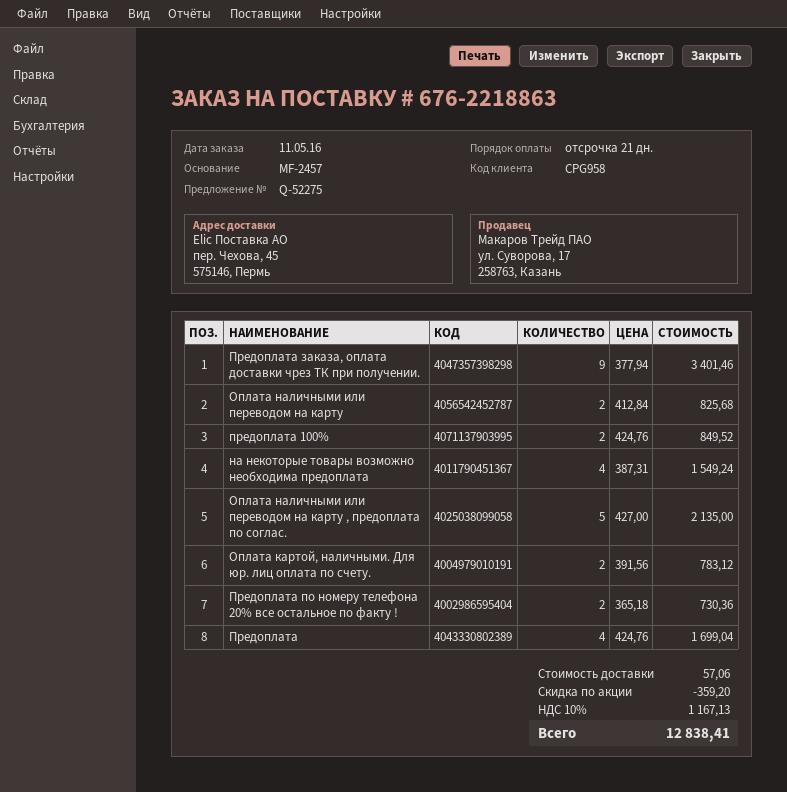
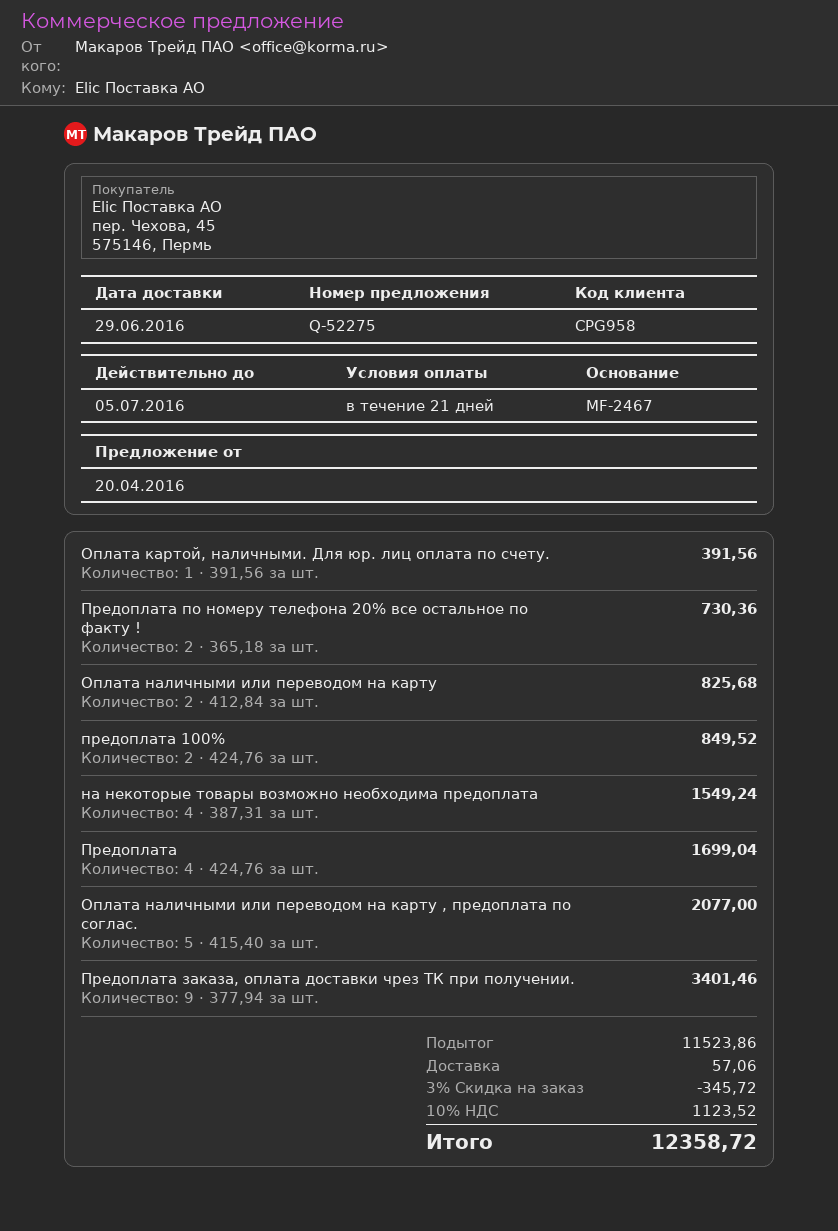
reference: MF-2457 -> MF-2467
Оплата наличными или переводом на карту , предоплата по соглас.: 5 x 427.00 = 2135.00 -> 5 x 415.40 = 2077.00
Оплата картой, наличными. Для юр. лиц оплата по счету.: 2 x 391.56 = 783.12 -> 1 x 391.56 = 391.56
discount: 359.20 -> 345.72
tax: 10% = 1167.13 -> 10% = 1123.52
total: 12838.41 -> 12358.72

